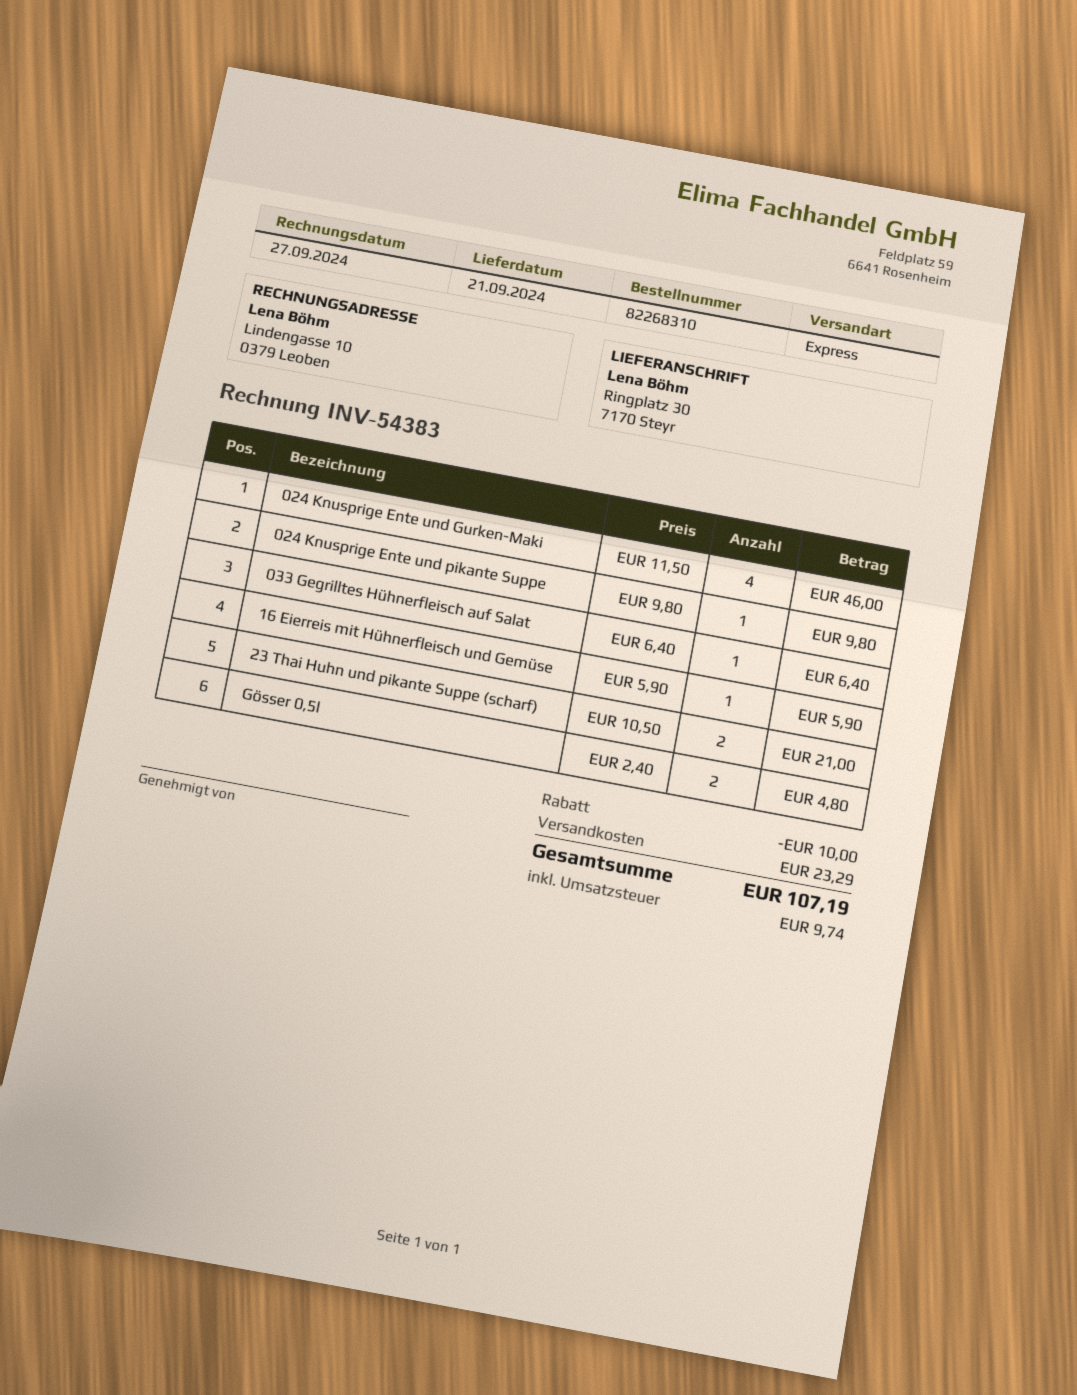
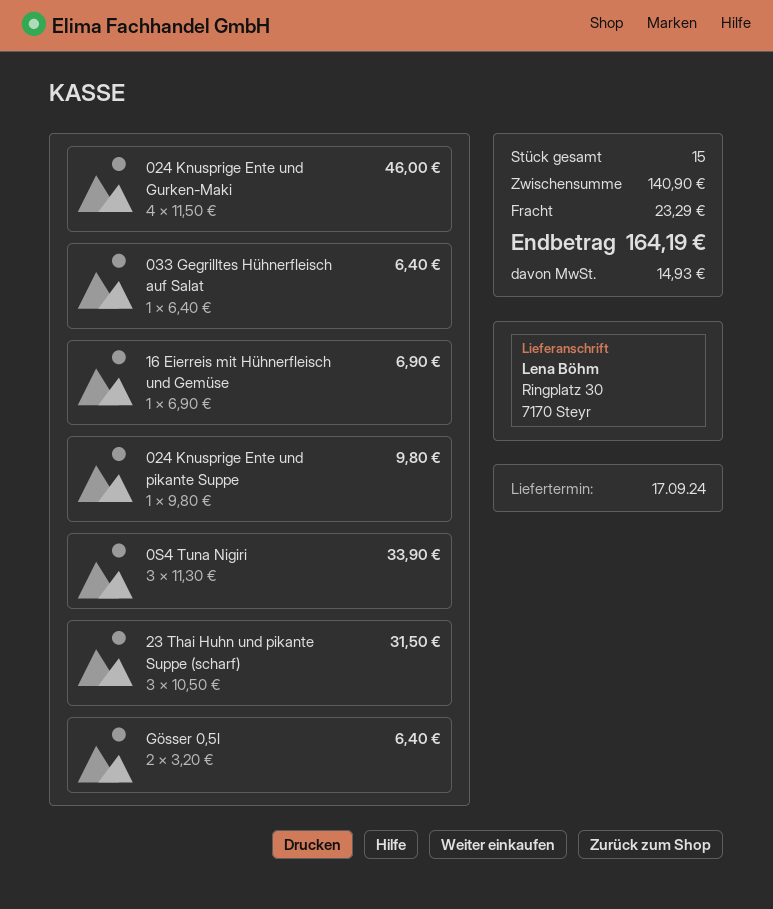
delivery date: 2024-09-21 -> 2024-09-17
16 Eierreis mit Hühnerfleisch und Gemüse: 1 x 5.90 = 5.90 -> 1 x 6.90 = 6.90
23 Thai Huhn und pikante Suppe (scharf): 2 x 10.50 = 21.00 -> 3 x 10.50 = 31.50
Gösser 0,5l: 2 x 2.40 = 4.80 -> 2 x 3.20 = 6.40
0S4 Tuna Nigiri: none -> 3 x 11.30 = 33.90
discount: 10.00 -> none
tax: 9.74 -> 14.93
total: 107.19 -> 164.19

